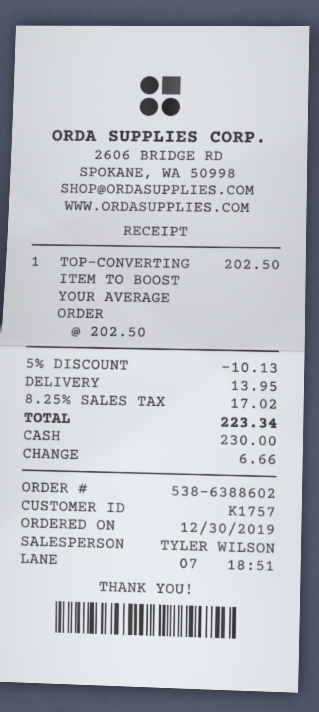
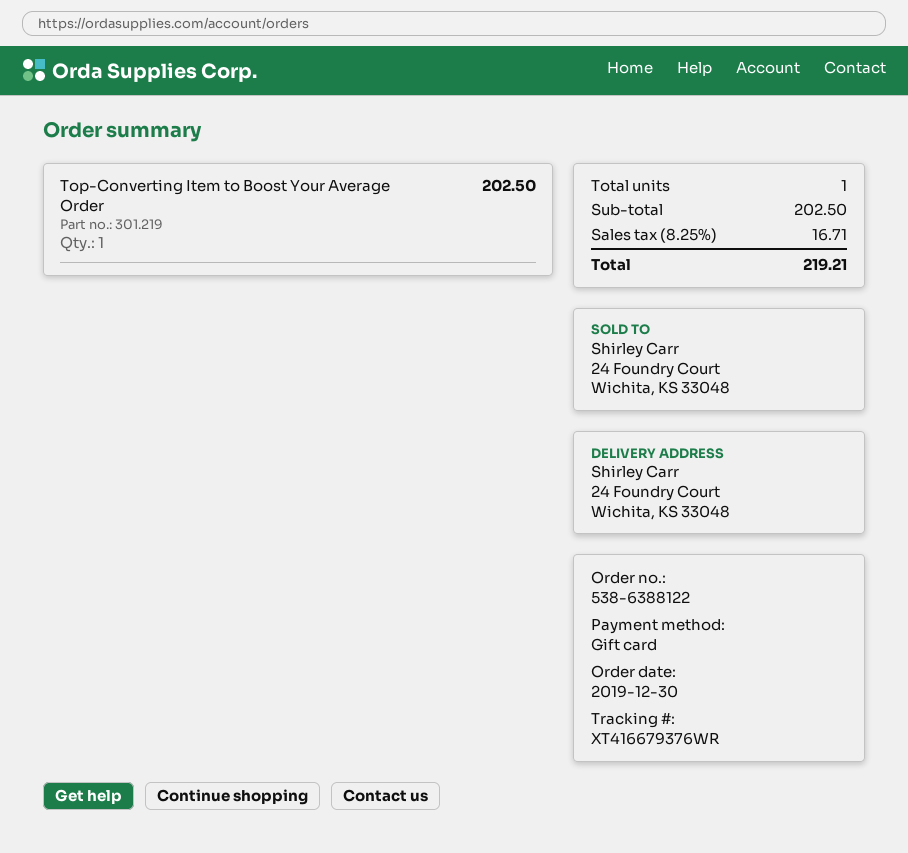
order number: 538-6388602 -> 538-6388122
payment method: cash -> gift card
discount: 5% = 10.13 -> none
shipping: 13.95 -> none
tax: 8.25% = 17.02 -> 8.25% = 16.71
total: 223.34 -> 219.21

